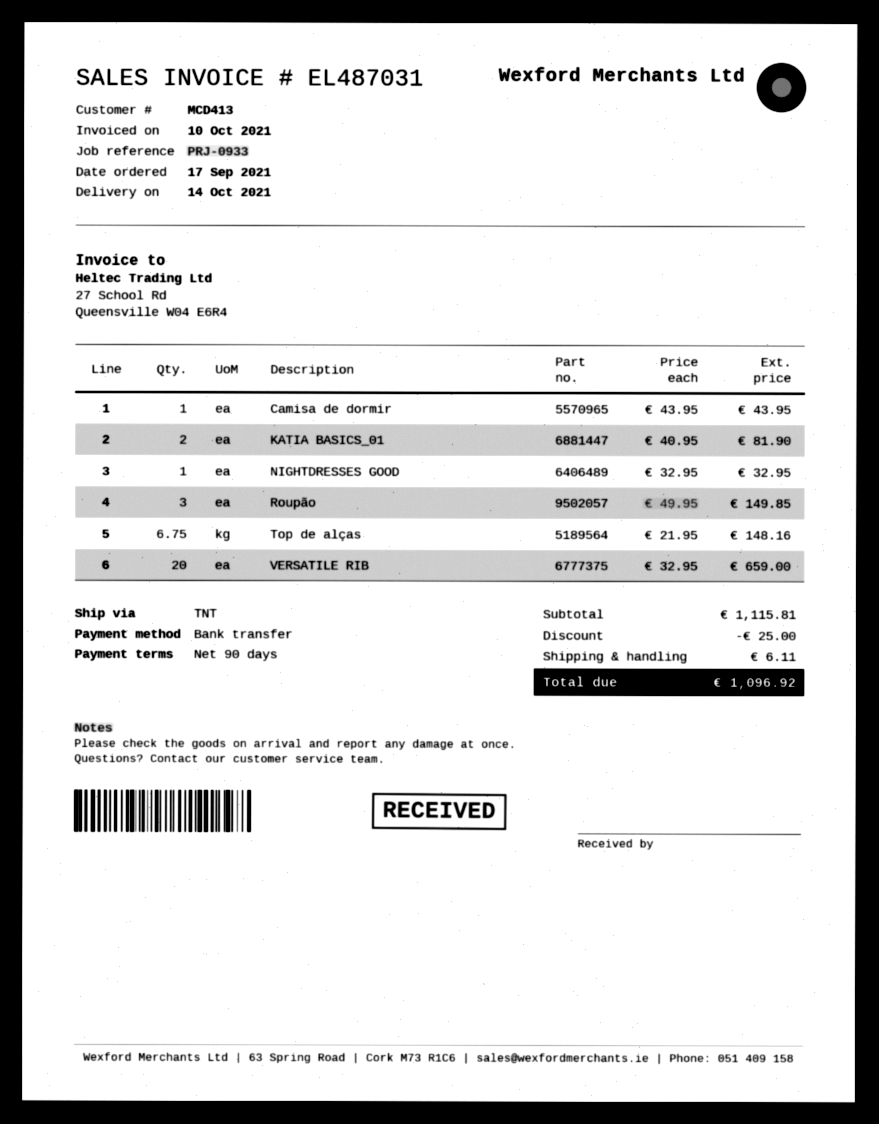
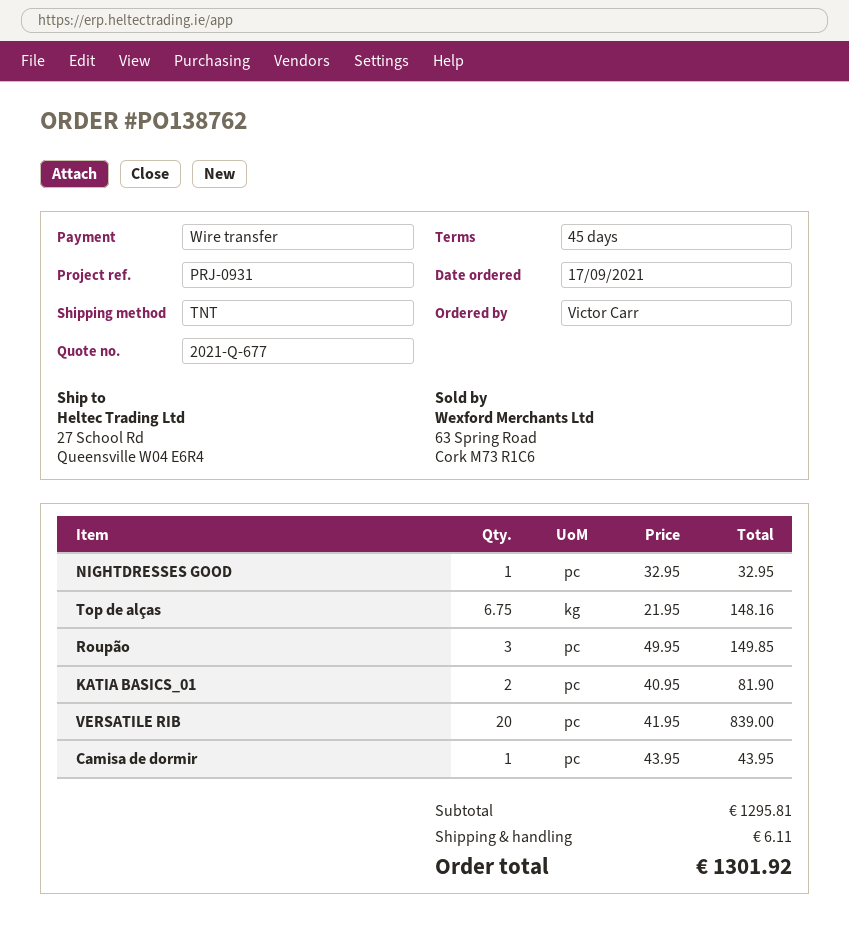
payment terms: 90 days -> 45 days
reference: PRJ-0933 -> PRJ-0931
VERSATILE RIB: 20 x 32.95 = 659.00 -> 20 x 41.95 = 839.00
subtotal: 1115.81 -> 1295.81
discount: 25.00 -> none
total: 1096.92 -> 1301.92

